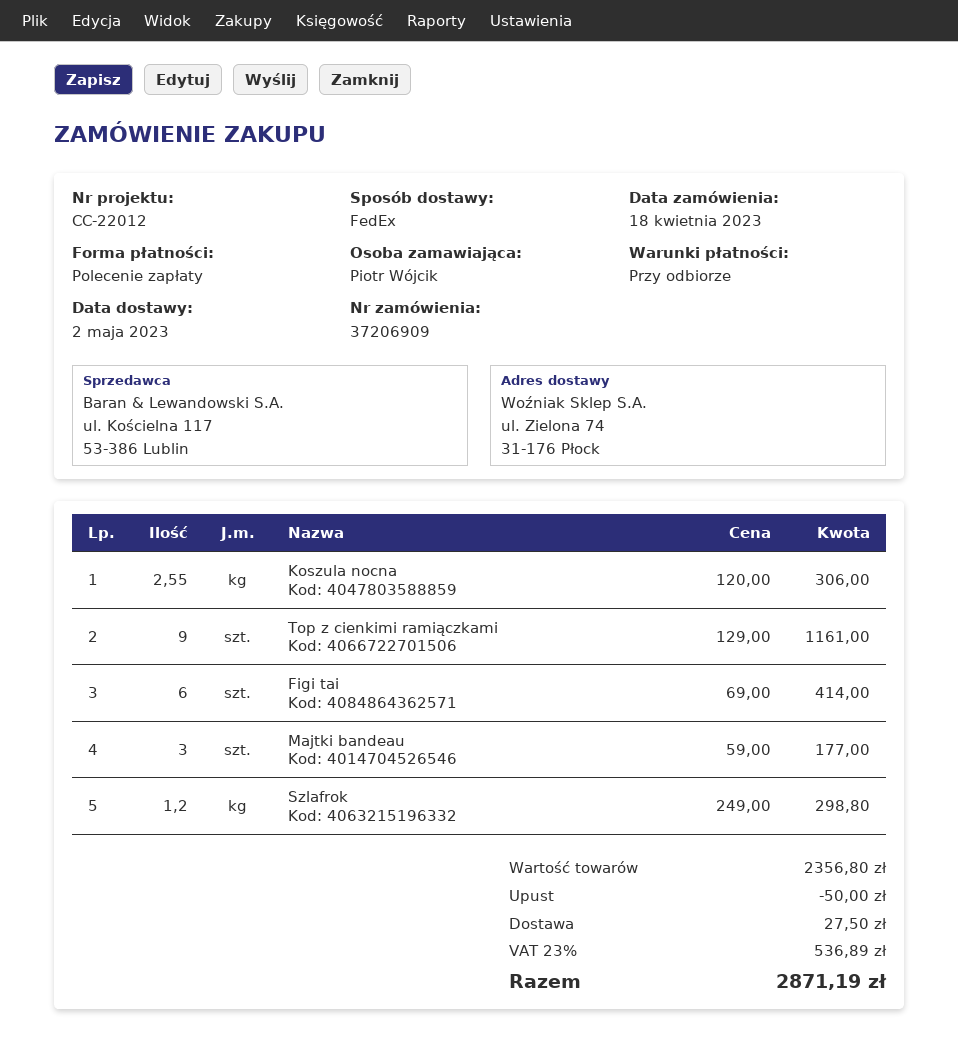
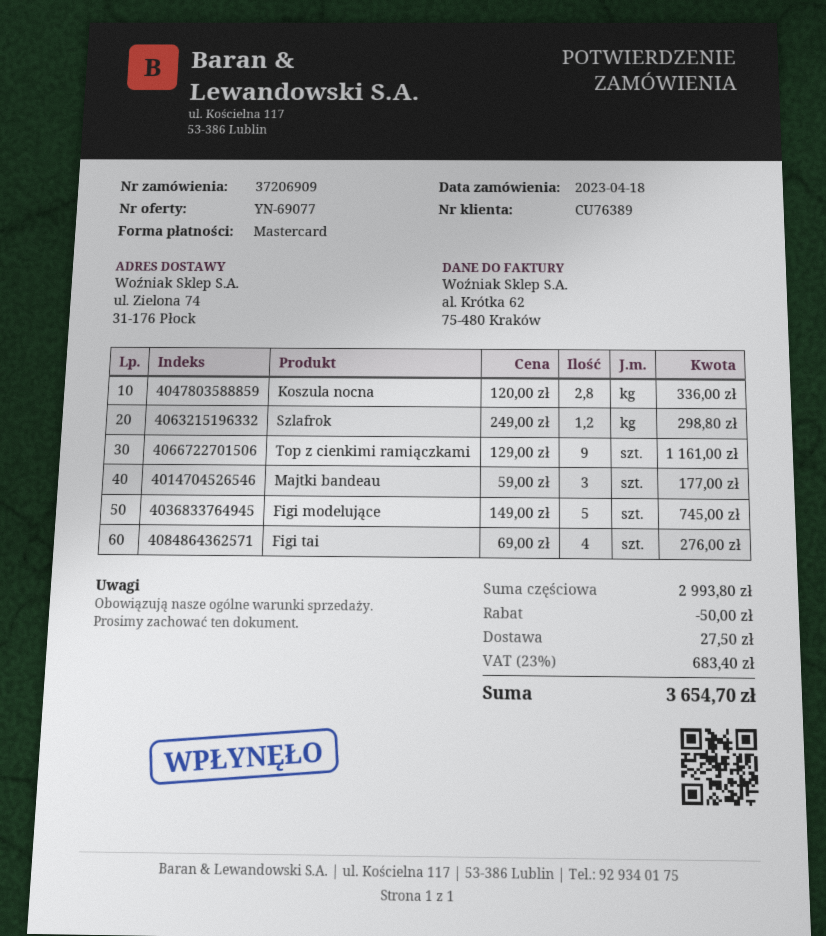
payment method: direct debit -> Mastercard
Koszula nocna: 2.55 x 120.00 = 306.00 -> 2.8 x 120.00 = 336.00
Figi tai: 6 x 69.00 = 414.00 -> 4 x 69.00 = 276.00
Figi modelujące: none -> 5 x 149.00 = 745.00
subtotal: 2356.80 -> 2993.80
tax: 23% = 536.89 -> 23% = 683.40
total: 2871.19 -> 3654.70

